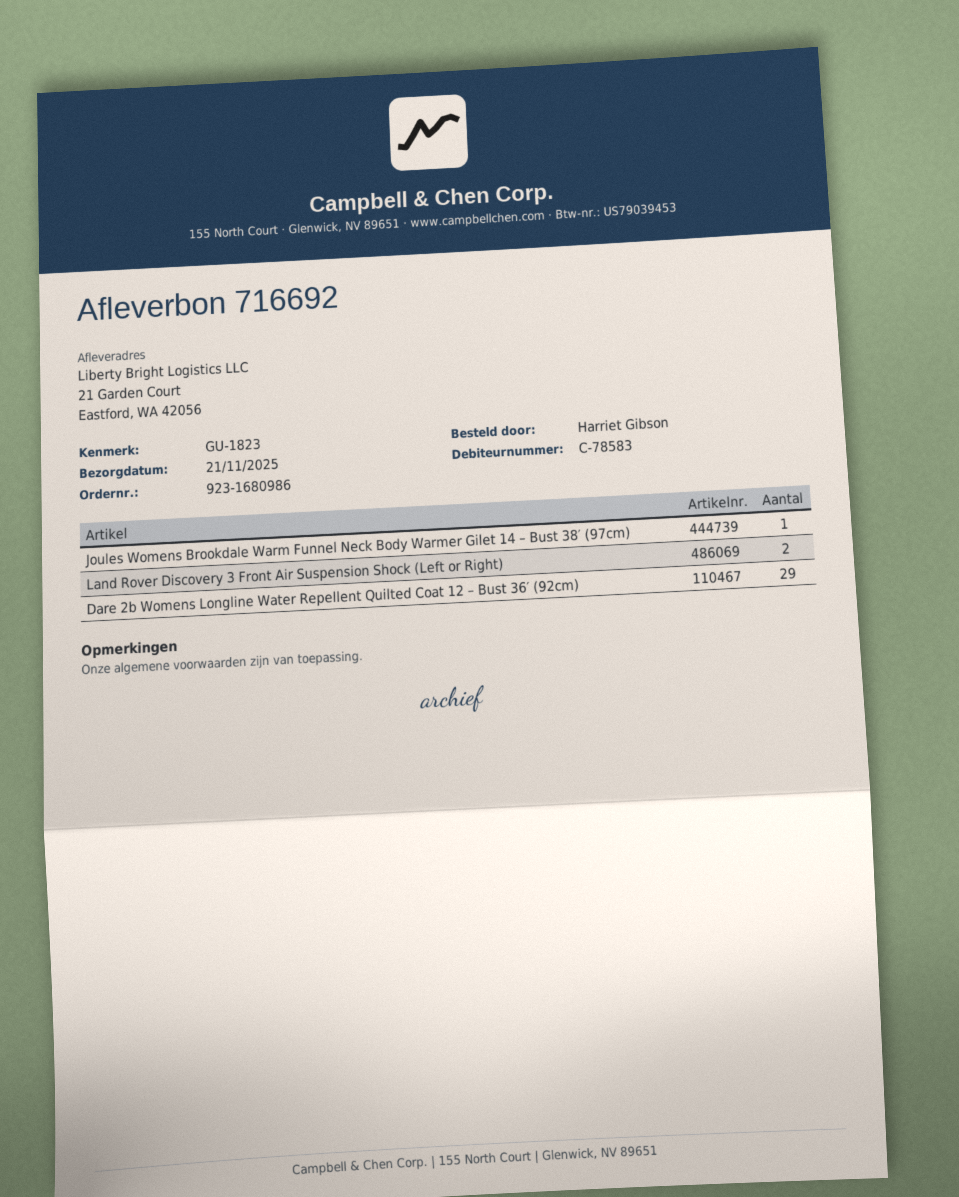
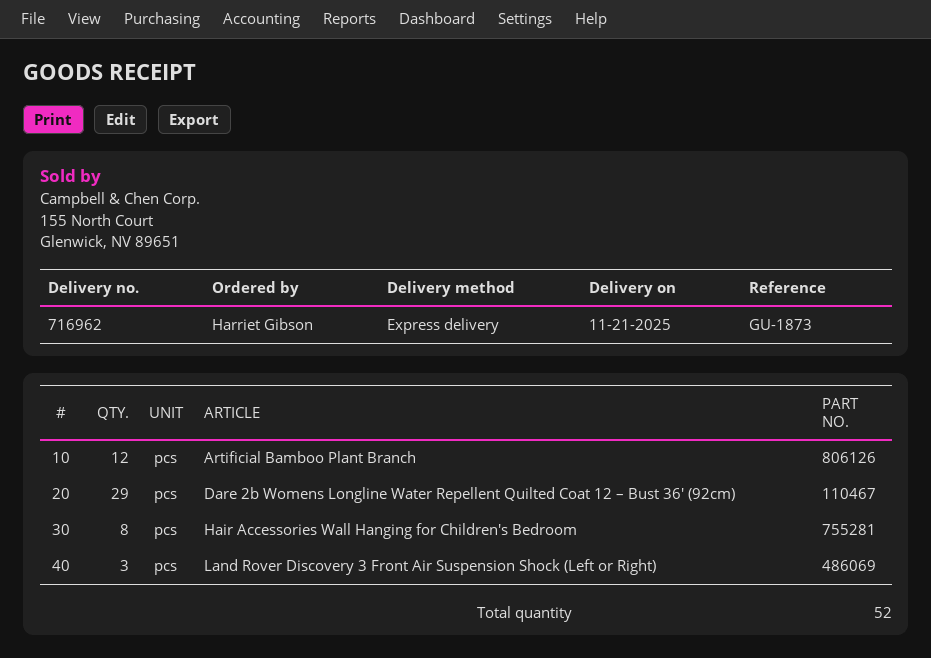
delivery note number: 716692 -> 716962
reference: GU-1823 -> GU-1873
Joules Womens Brookdale Warm Funnel Neck Body Warmer Gilet 14 – Bust 38′ (97cm): 1 -> none
Land Rover Discovery 3 Front Air Suspension Shock (Left or Right): 2 -> 3
Artificial Bamboo Plant Branch: none -> 12
Hair Accessories Wall Hanging for Children's Bedroom: none -> 8

